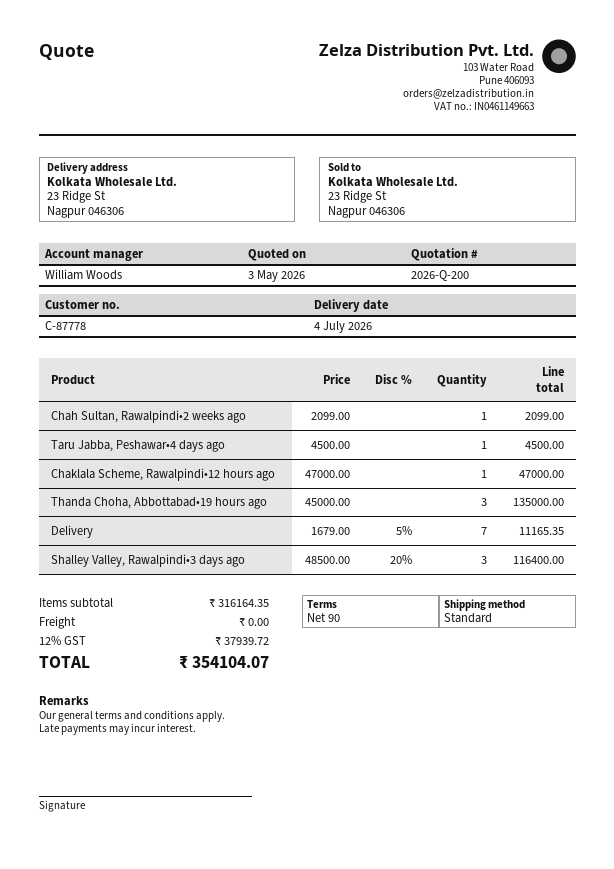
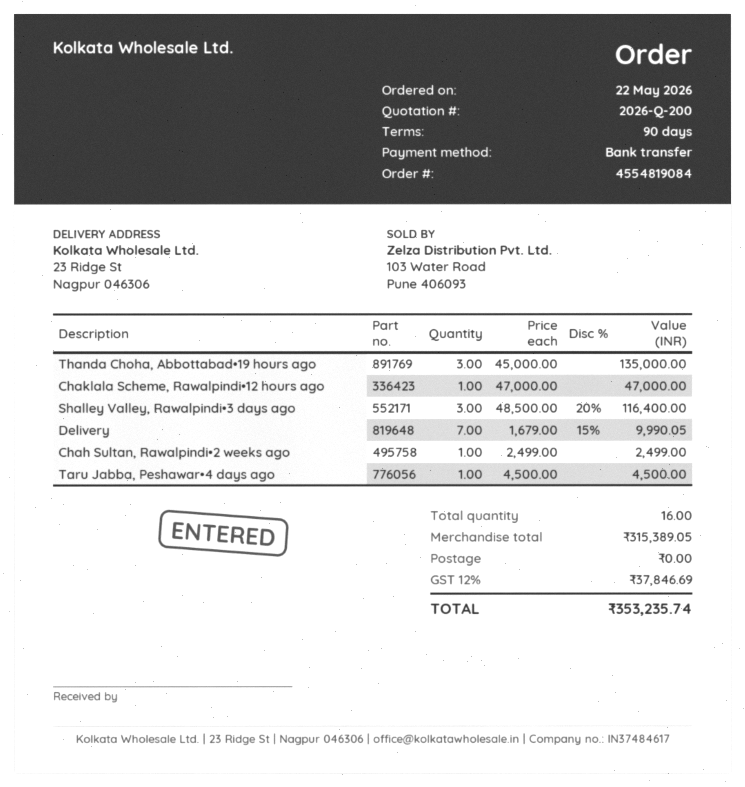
Chah Sultan, Rawalpindi•2 weeks ago: 1 x 2099.00 = 2099.00 -> 1 x 2499.00 = 2499.00
Delivery: 7 x 1679.00 - 5% = 11165.35 -> 7 x 1679.00 - 15% = 9990.05
subtotal: 316164.35 -> 315389.05
tax: 12% = 37939.72 -> 12% = 37846.69
total: 354104.07 -> 353235.74

